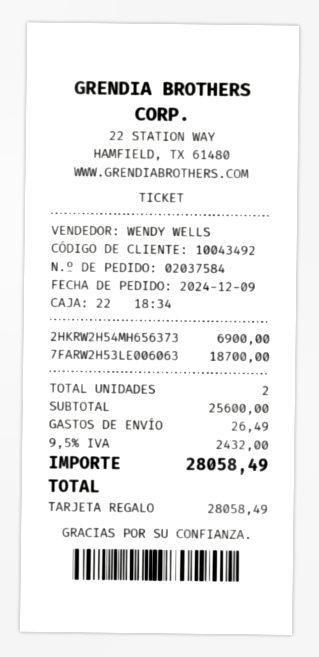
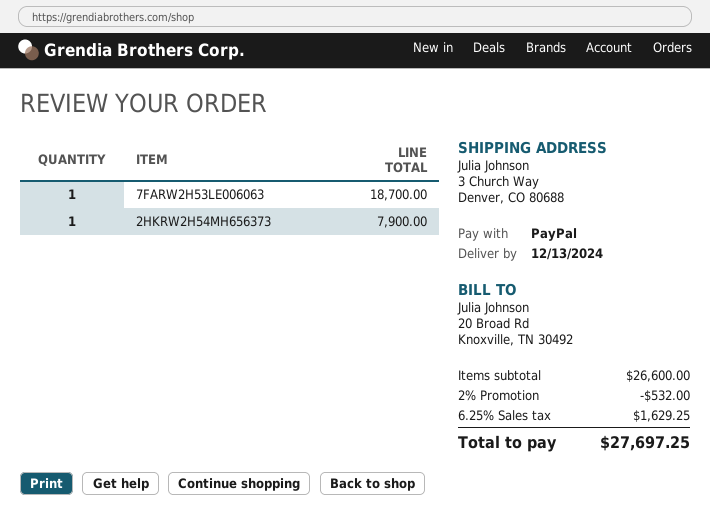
payment method: gift card -> PayPal
2HKRW2H54MH656373: 1 for 6900.00 -> 1 for 7900.00
subtotal: 25600.00 -> 26600.00
discount: none -> 2% = 532.00
shipping: 26.49 -> none
tax: 9.5% = 2432.00 -> 6.25% = 1629.25
total: 28058.49 -> 27697.25

